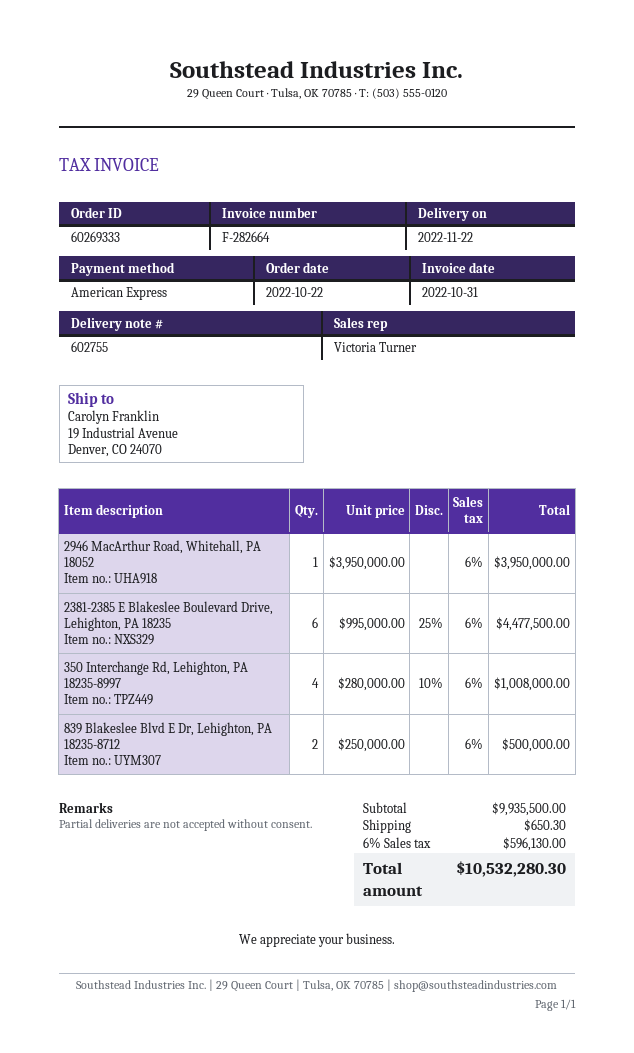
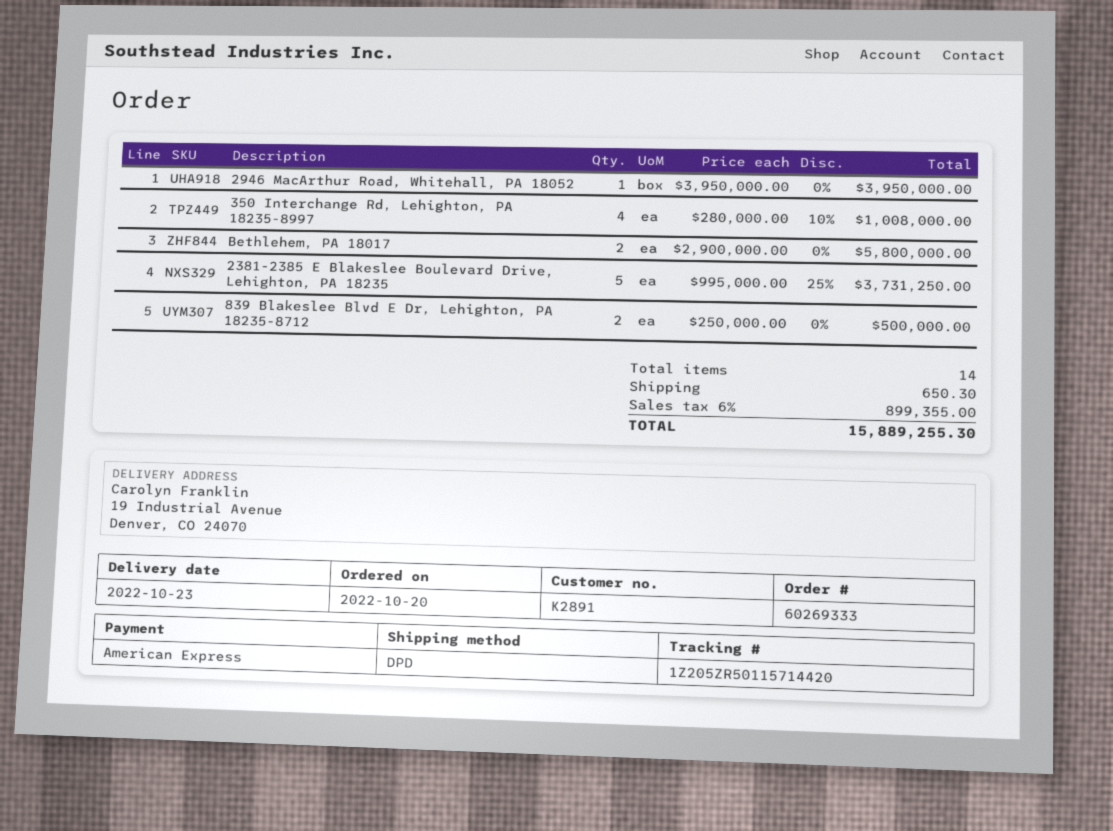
order date: 2022-10-22 -> 2022-10-20
delivery date: 2022-11-22 -> 2022-10-23
2381-2385 E Blakeslee Boulevard Drive, Lehighton, PA 18235: 6 x 995000.00 - 25% = 4477500.00 -> 5 x 995000.00 - 25% = 3731250.00
Bethlehem, PA 18017: none -> 2 x 2900000.00 = 5800000.00
tax: 6% = 596130.00 -> 6% = 899355.00
total: 10532280.30 -> 15889255.30

